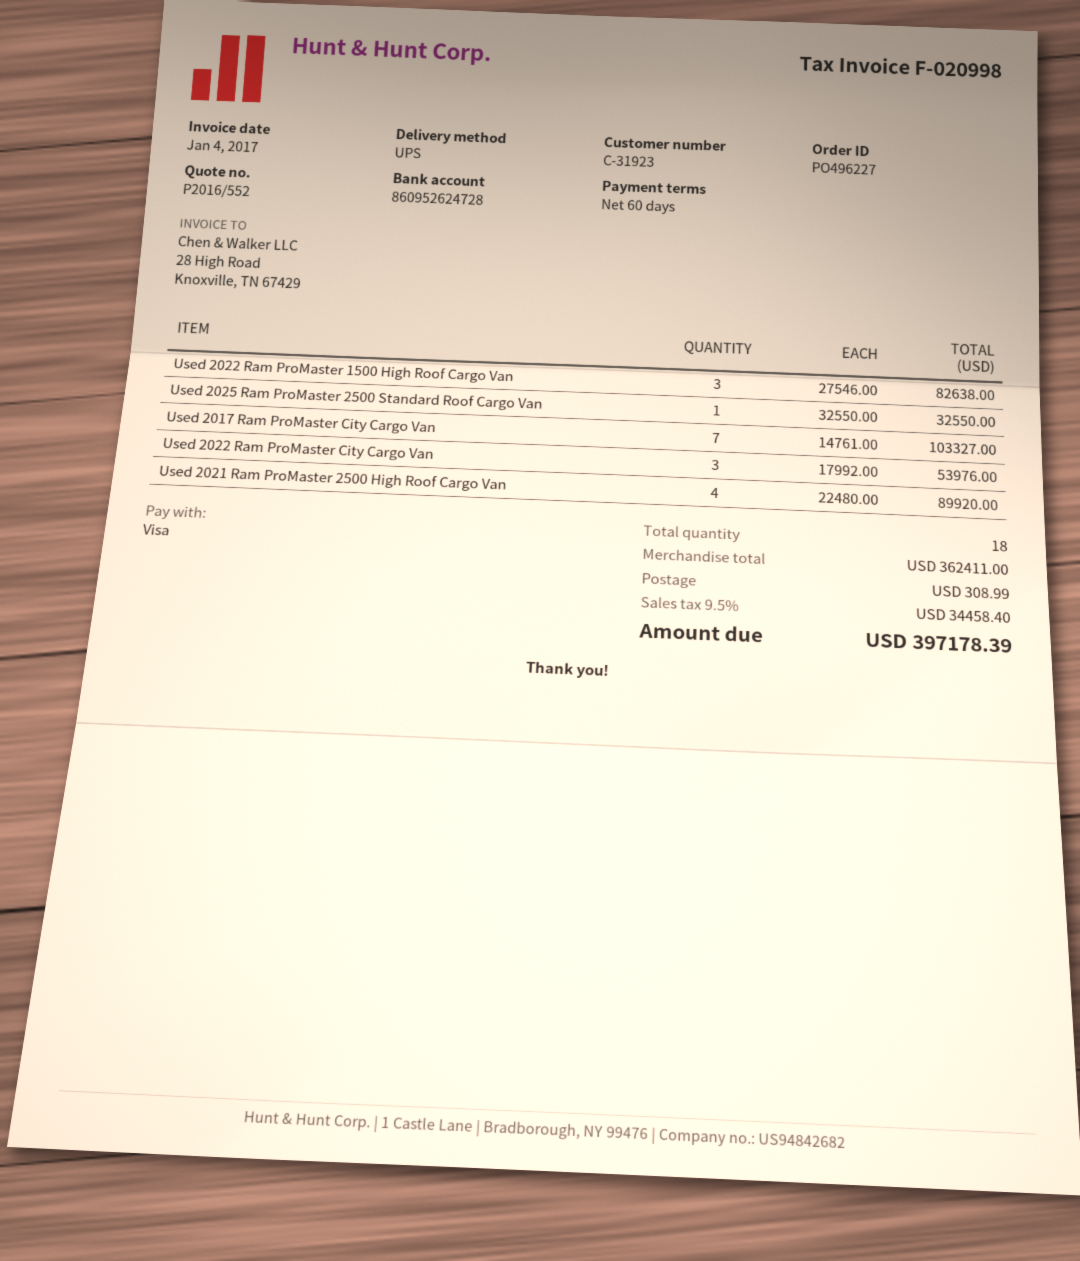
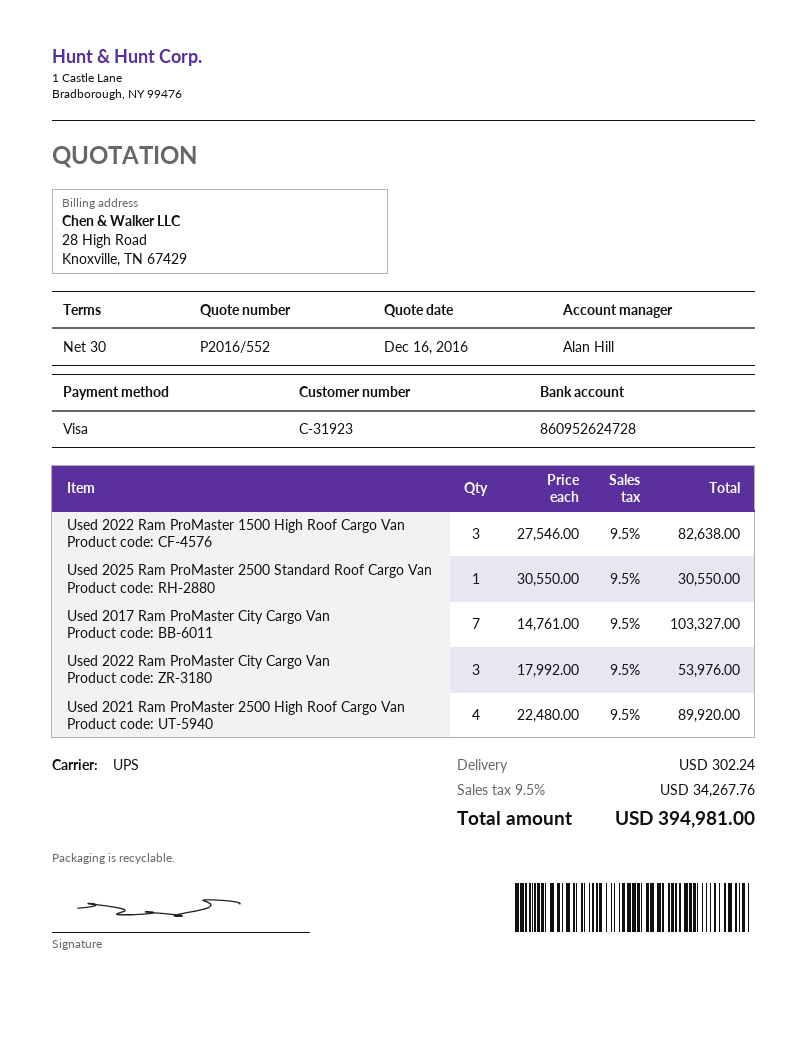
payment terms: 60 days -> 30 days
Used 2025 Ram ProMaster 2500 Standard Roof Cargo Van: 1 x 32550.00 = 32550.00 -> 1 x 30550.00 = 30550.00
shipping: 308.99 -> 302.24
tax: 9.5% = 34458.40 -> 9.5% = 34267.76
total: 397178.39 -> 394981.00

